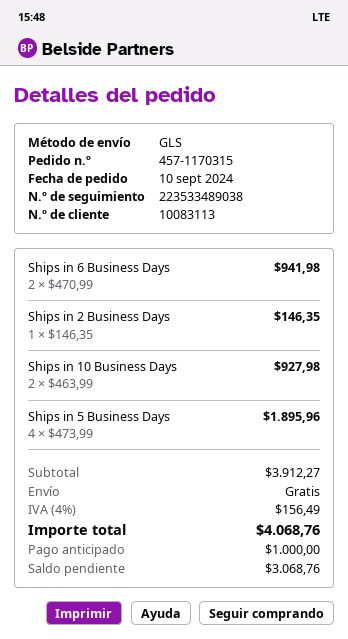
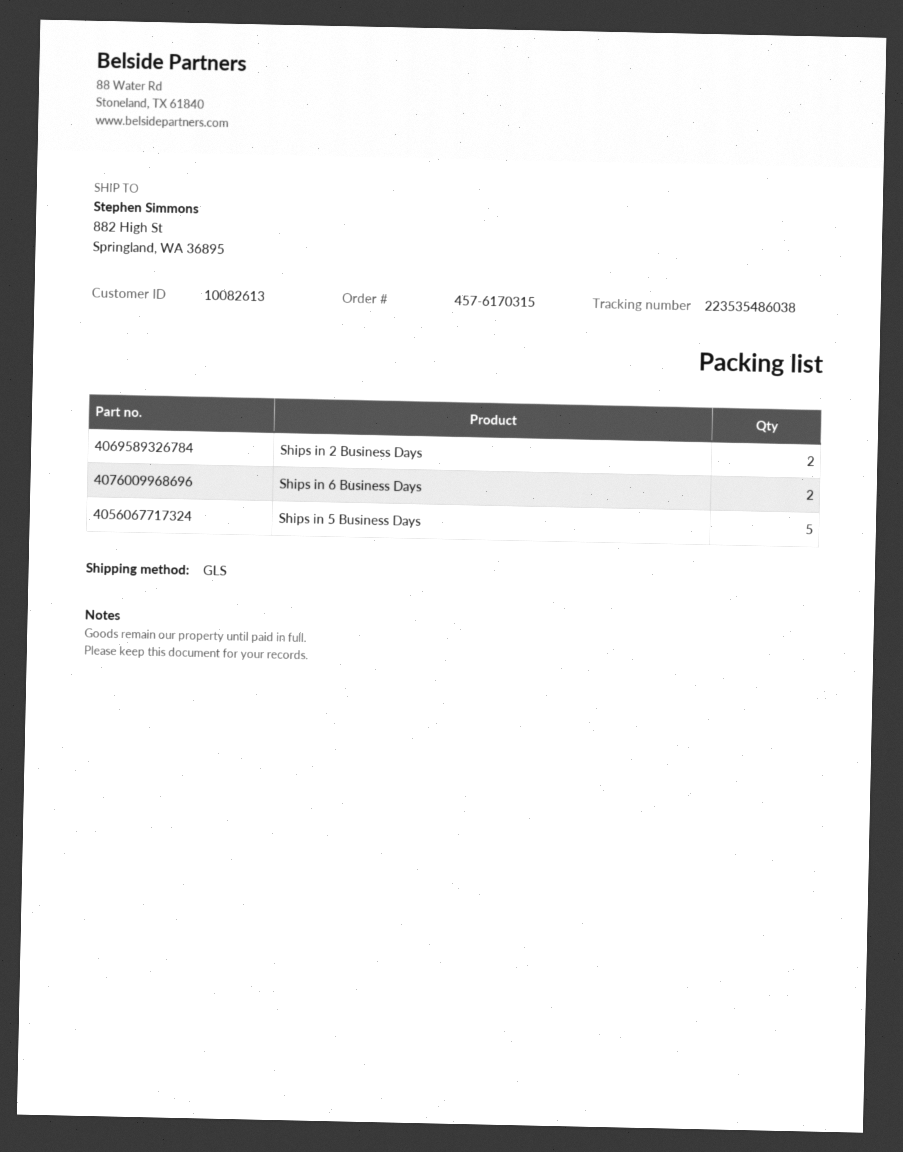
order number: 457-1170315 -> 457-6170315
customer number: 10083113 -> 10082613
tracking number: 223533489038 -> 223535486038
Ships in 2 Business Days: 1 -> 2
Ships in 10 Business Days: 2 -> none
Ships in 5 Business Days: 4 -> 5

